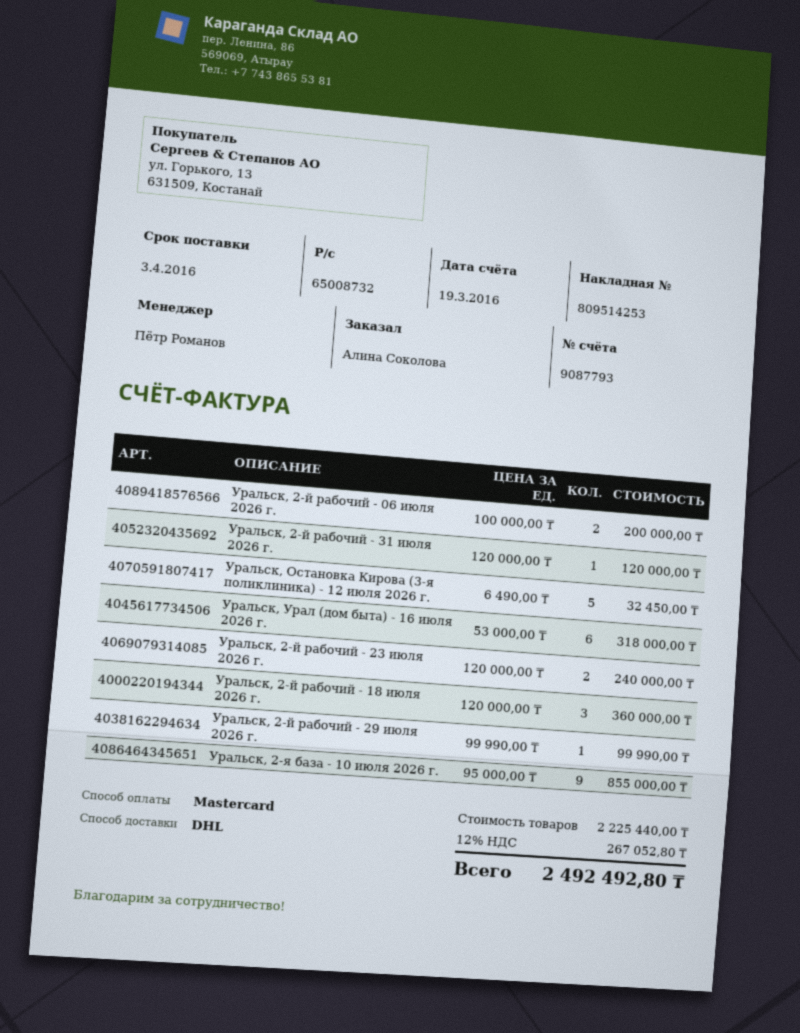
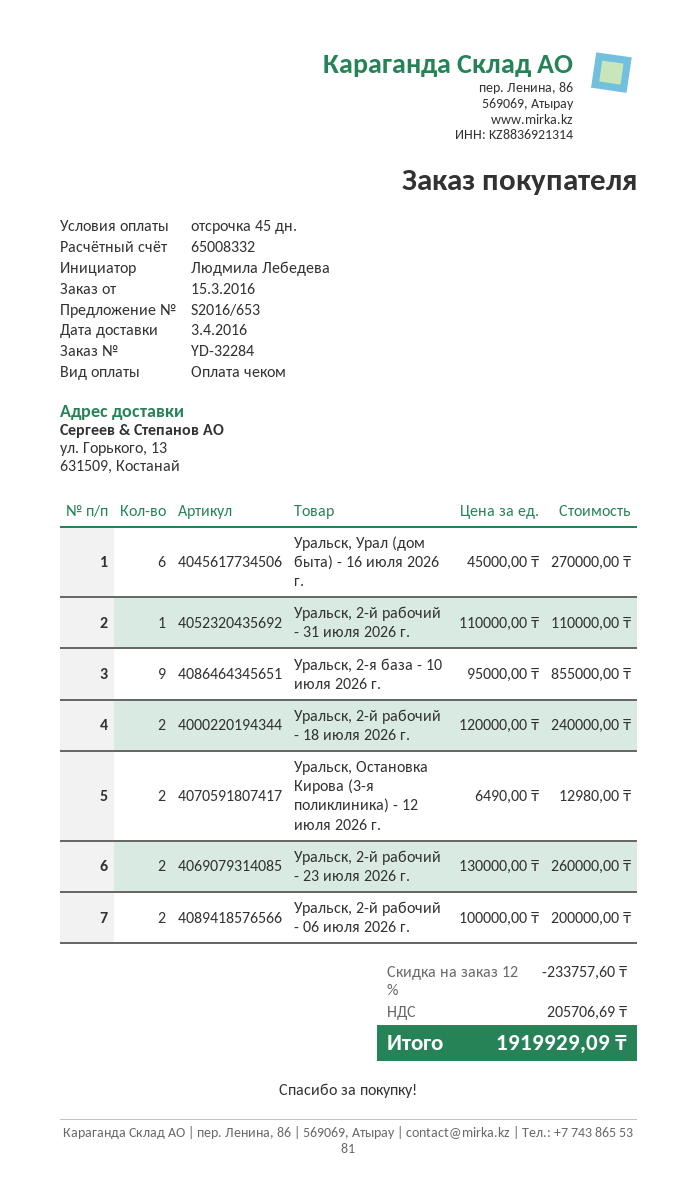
ordered by: Алина Соколова -> Людмила Лебедева
payment method: Mastercard -> cheque
bank account: 65008732 -> 65008332
Уральск, 2-й рабочий - 31 июля 2026 г.: 1 x 120000.00 = 120000.00 -> 1 x 110000.00 = 110000.00
Уральск, Остановка Кирова (3-я поликлиника) - 12 июля 2026 г.: 5 x 6490.00 = 32450.00 -> 2 x 6490.00 = 12980.00
Уральск, Урал (дом быта) - 16 июля 2026 г.: 6 x 53000.00 = 318000.00 -> 6 x 45000.00 = 270000.00
Уральск, 2-й рабочий - 23 июля 2026 г.: 2 x 120000.00 = 240000.00 -> 2 x 130000.00 = 260000.00
Уральск, 2-й рабочий - 18 июля 2026 г.: 3 x 120000.00 = 360000.00 -> 2 x 120000.00 = 240000.00
Уральск, 2-й рабочий - 29 июля 2026 г.: 1 x 99990.00 = 99990.00 -> none
discount: none -> 12% = 233757.60
tax: 267052.80 -> 205706.69
total: 2492492.80 -> 1919929.09

